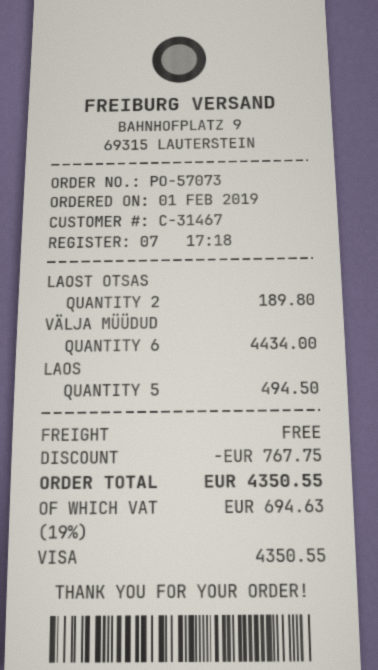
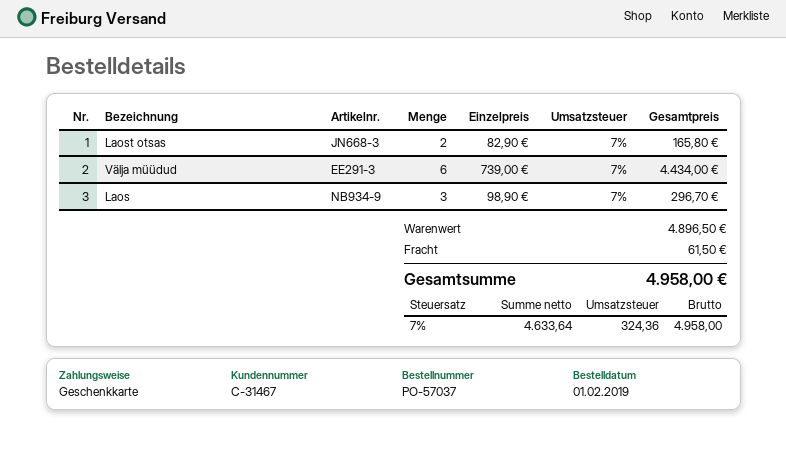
order number: PO-57073 -> PO-57037
payment method: Visa -> gift card
LAOST OTSAS: 2 for 189.80 -> 2 for 165.80
LAOS: 5 for 494.50 -> 3 for 296.70
discount: 767.75 -> none
shipping: 0.00 -> 61.50
tax: 19% = 694.63 -> 7% = 324.36
total: 4350.55 -> 4958.00

